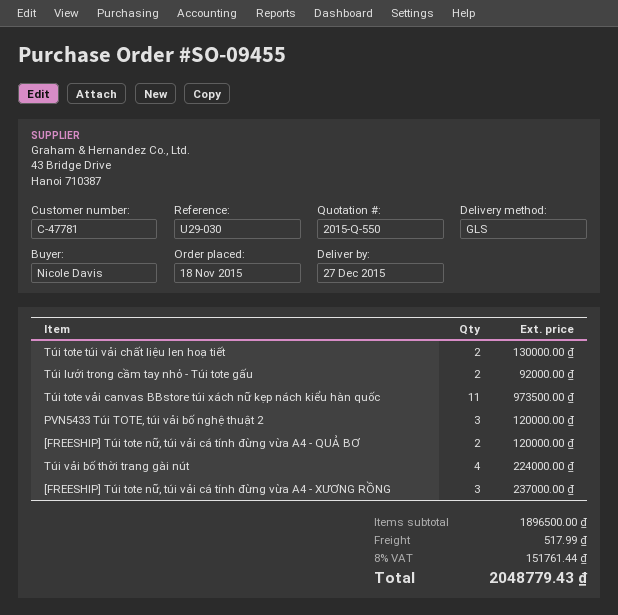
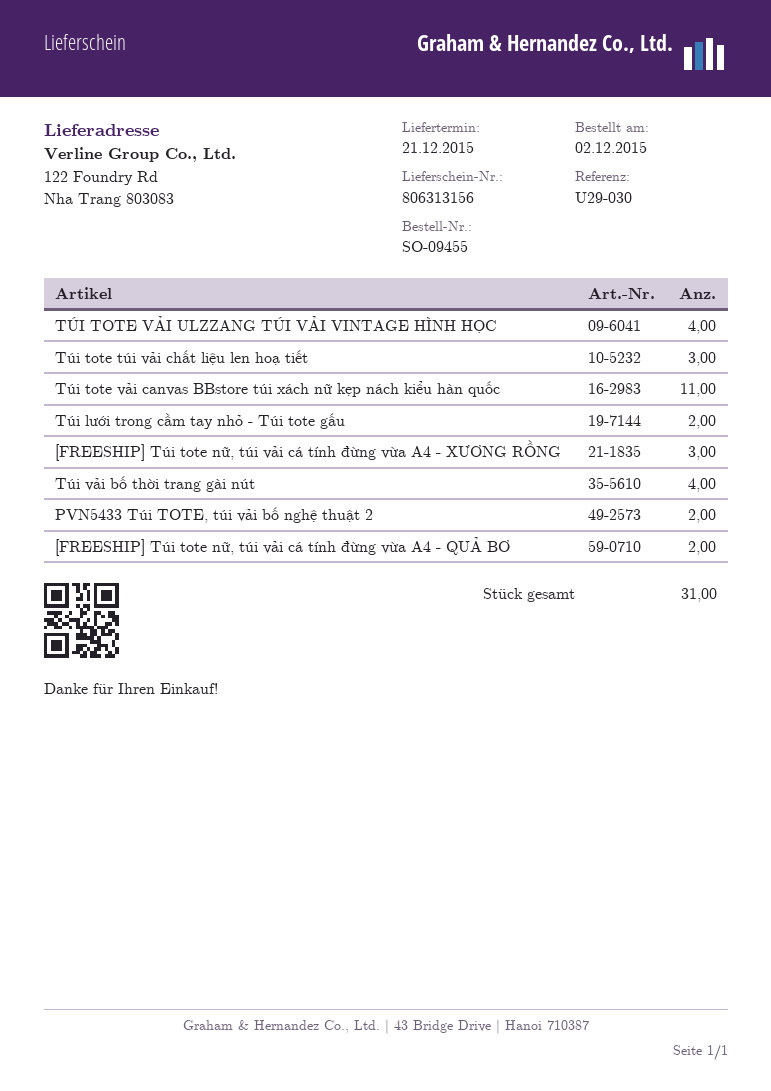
order date: 2015-11-18 -> 2015-12-02
delivery date: 2015-12-27 -> 2015-12-21
Túi tote túi vải chất liệu len hoạ tiết: 2 -> 3
PVN5433 Túi TOTE, túi vải bố nghệ thuật 2: 3 -> 2
TÚI TOTE VẢI ULZZANG TÚI VẢI VINTAGE HÌNH HỌC: none -> 4

